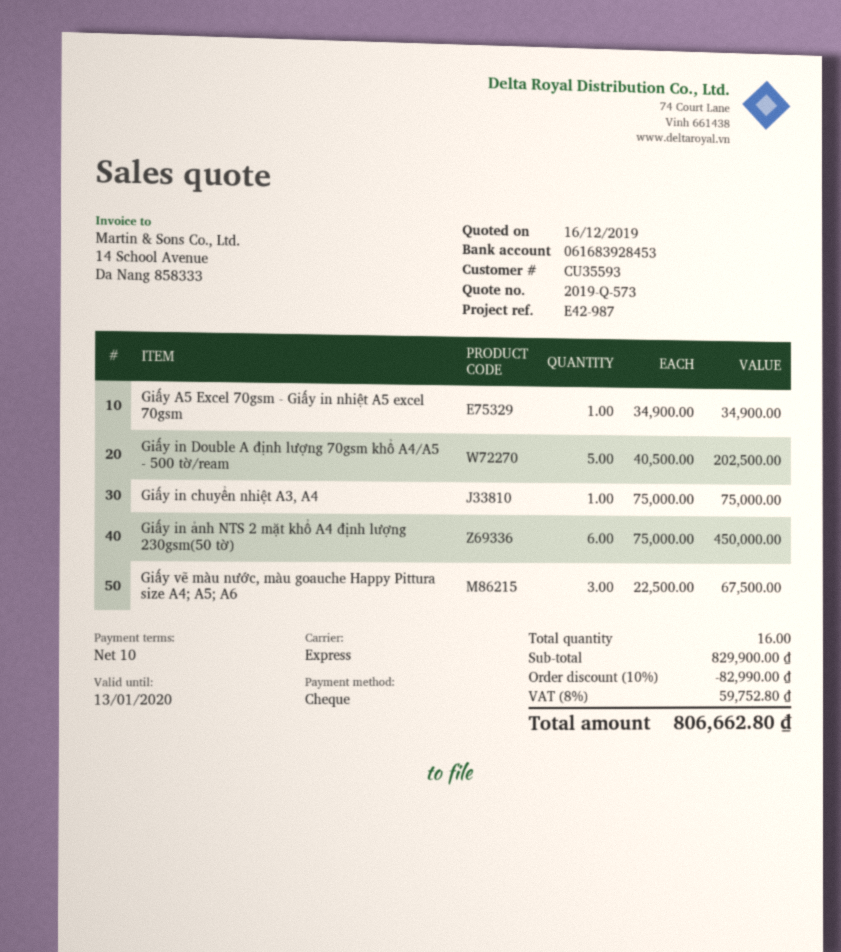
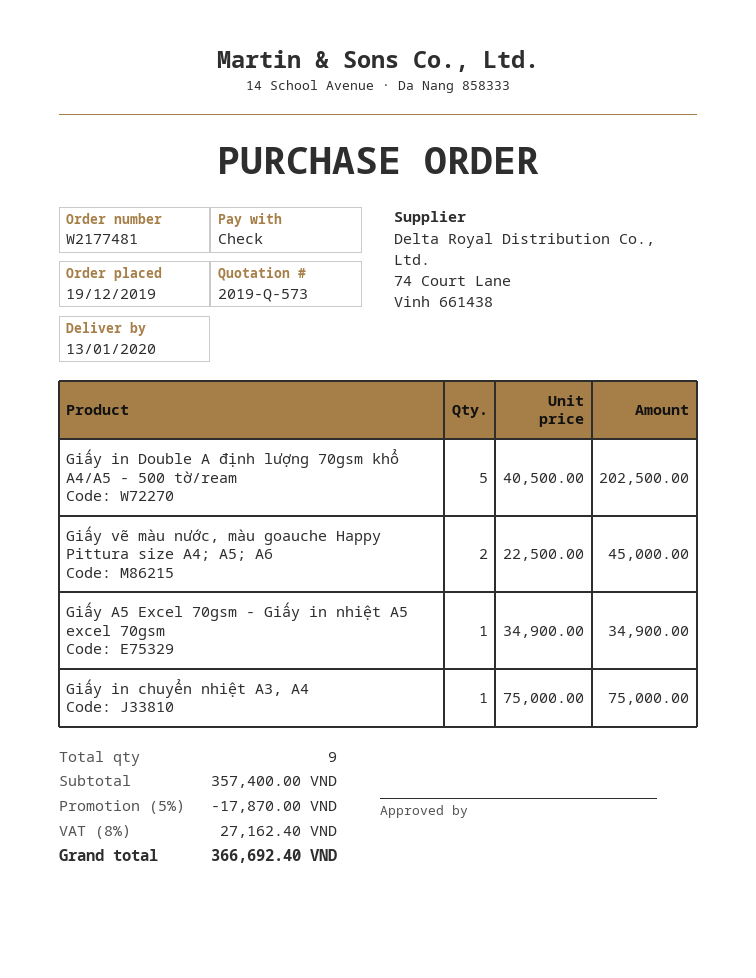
Giấy in ảnh NTS 2 mặt khổ A4 định lượng 230gsm(50 tờ): 6 x 75000.00 = 450000.00 -> none
Giấy vẽ màu nước, màu goauche Happy Pittura size A4; A5; A6: 3 x 22500.00 = 67500.00 -> 2 x 22500.00 = 45000.00
total quantity: 16 -> 9
subtotal: 829900.00 -> 357400.00
discount: 10% = 82990.00 -> 5% = 17870.00
tax: 8% = 59752.80 -> 8% = 27162.40
total: 806662.80 -> 366692.40

